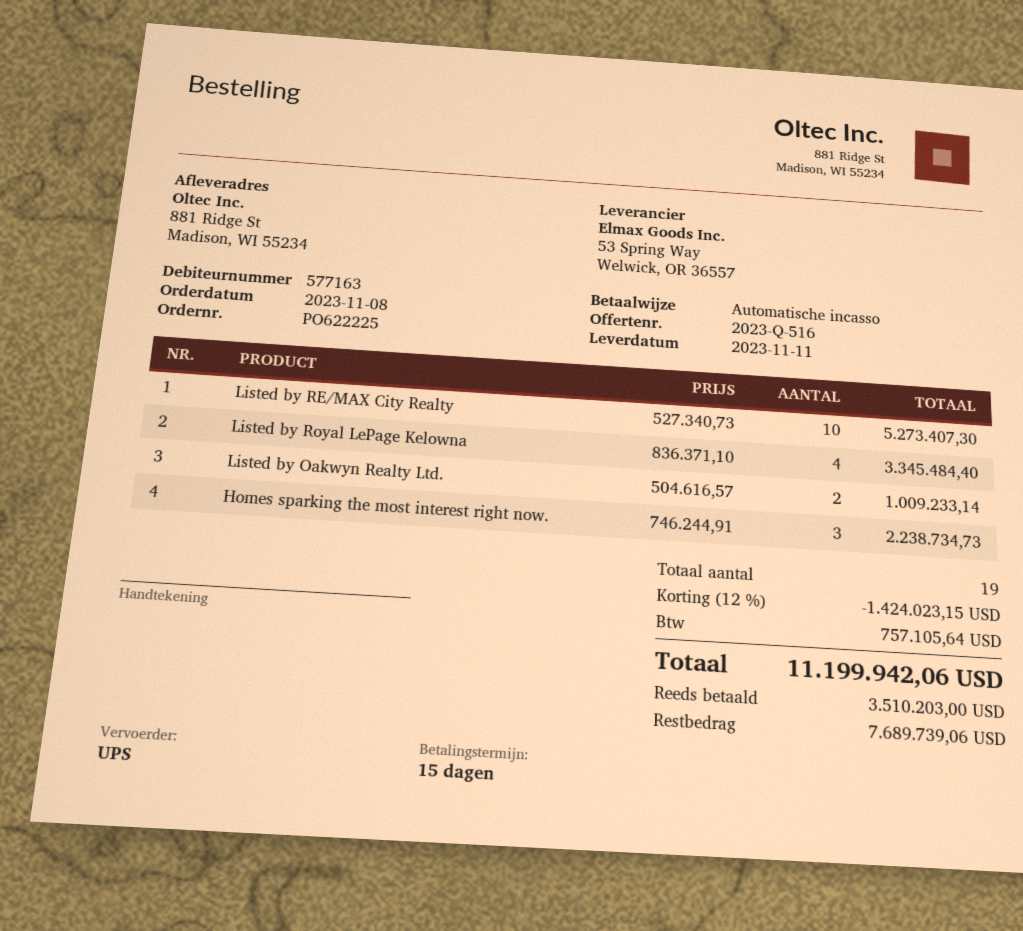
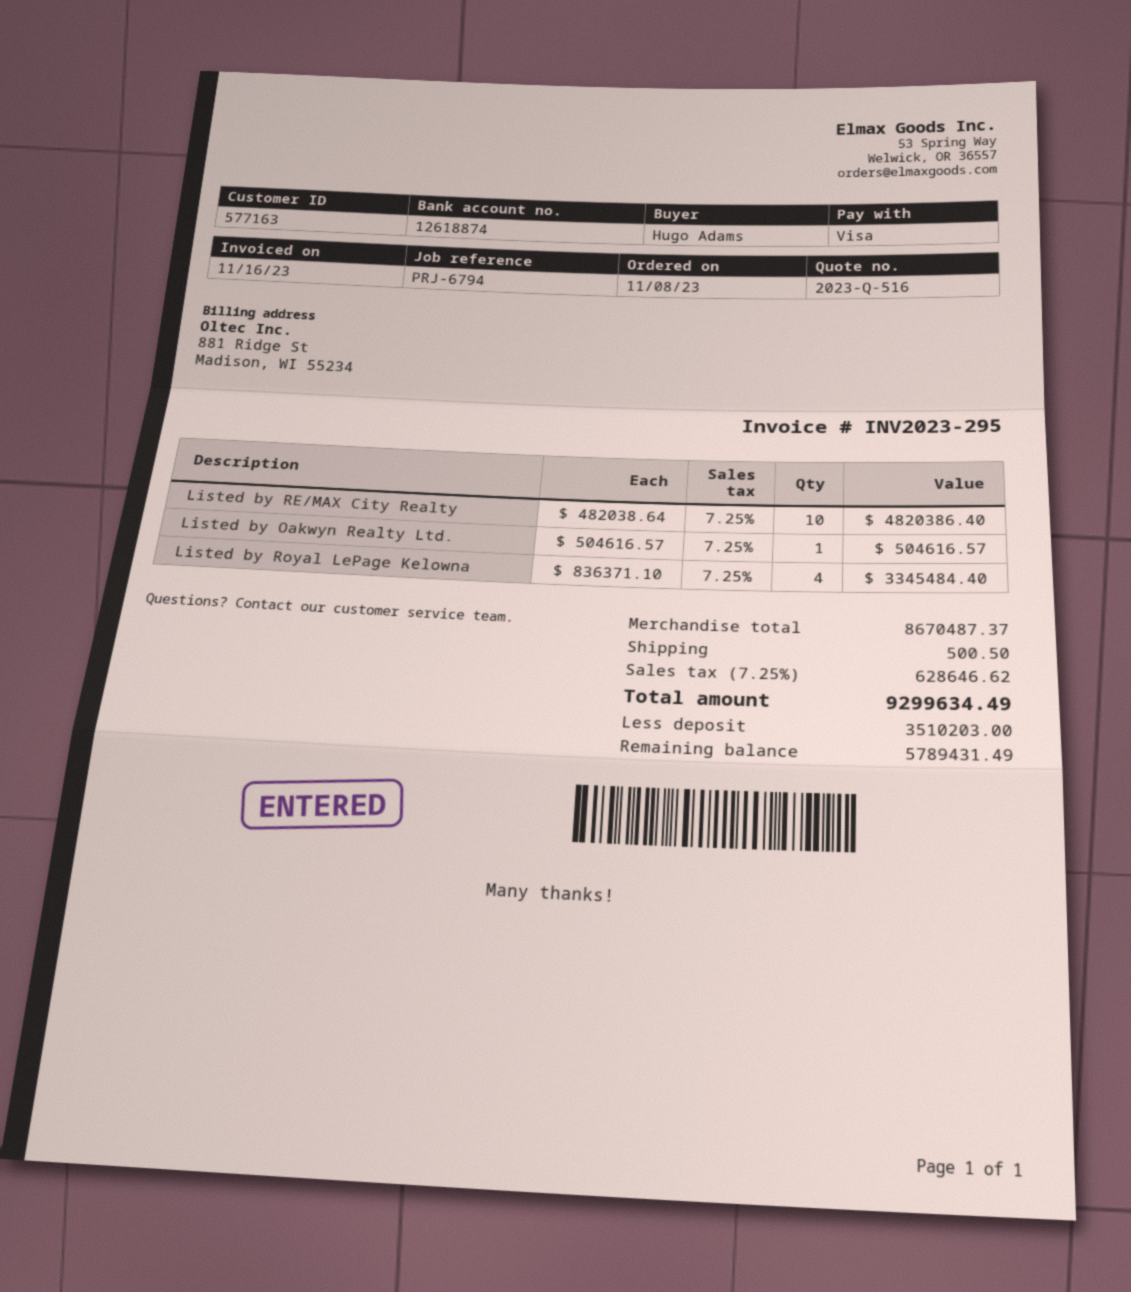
payment method: direct debit -> Visa
Listed by RE/MAX City Realty: 10 x 527340.73 = 5273407.30 -> 10 x 482038.64 = 4820386.40
Listed by Oakwyn Realty Ltd.: 2 x 504616.57 = 1009233.14 -> 1 x 504616.57 = 504616.57
Homes sparking the most interest right now.: 3 x 746244.91 = 2238734.73 -> none
discount: 12% = 1424023.15 -> none
shipping: none -> 500.50
tax: 757105.64 -> 628646.62
total: 11199942.06 -> 9299634.49
balance: 7689739.06 -> 5789431.49

